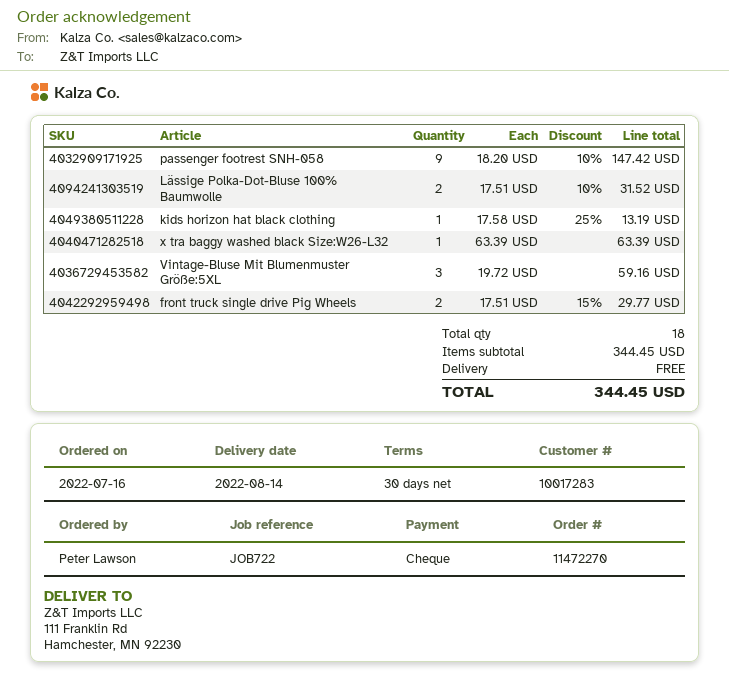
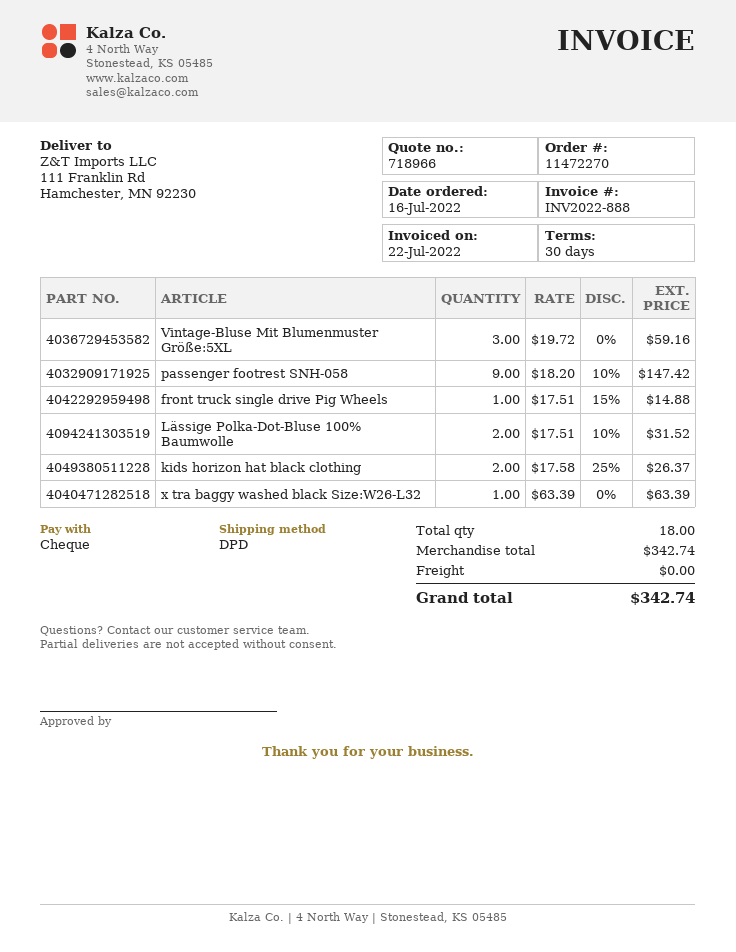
kids horizon hat black clothing: 1 x 17.58 - 25% = 13.19 -> 2 x 17.58 - 25% = 26.37
front truck single drive Pig Wheels: 2 x 17.51 - 15% = 29.77 -> 1 x 17.51 - 15% = 14.88
subtotal: 344.45 -> 342.74
total: 344.45 -> 342.74

